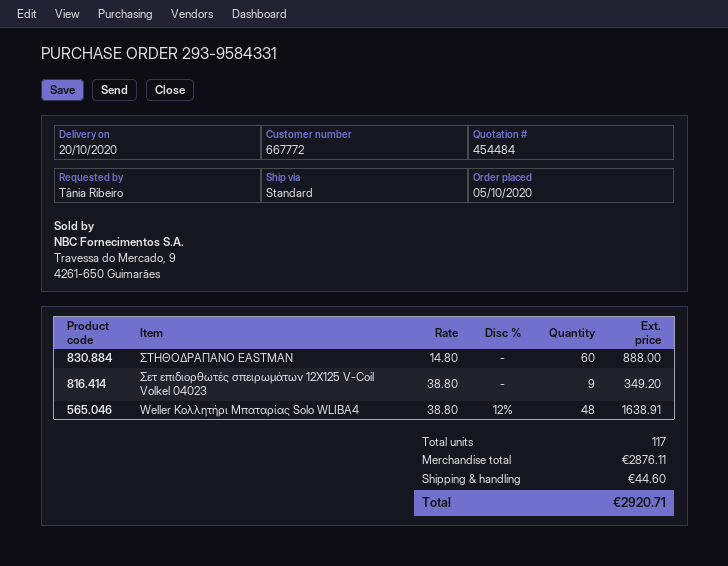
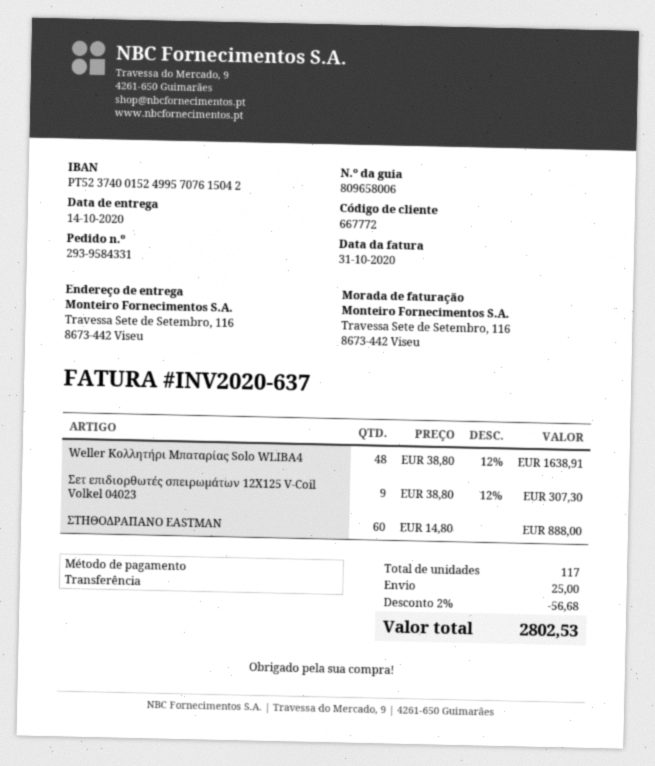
delivery date: 2020-10-20 -> 2020-10-14
Σετ επιδιορθωτές σπειρωμάτων 12X125 V-Coil Volkel 04023: 9 x 38.80 = 349.20 -> 9 x 38.80 - 12% = 307.30
discount: none -> 2% = 56.68
shipping: 44.60 -> 25.00
total: 2920.71 -> 2802.53

